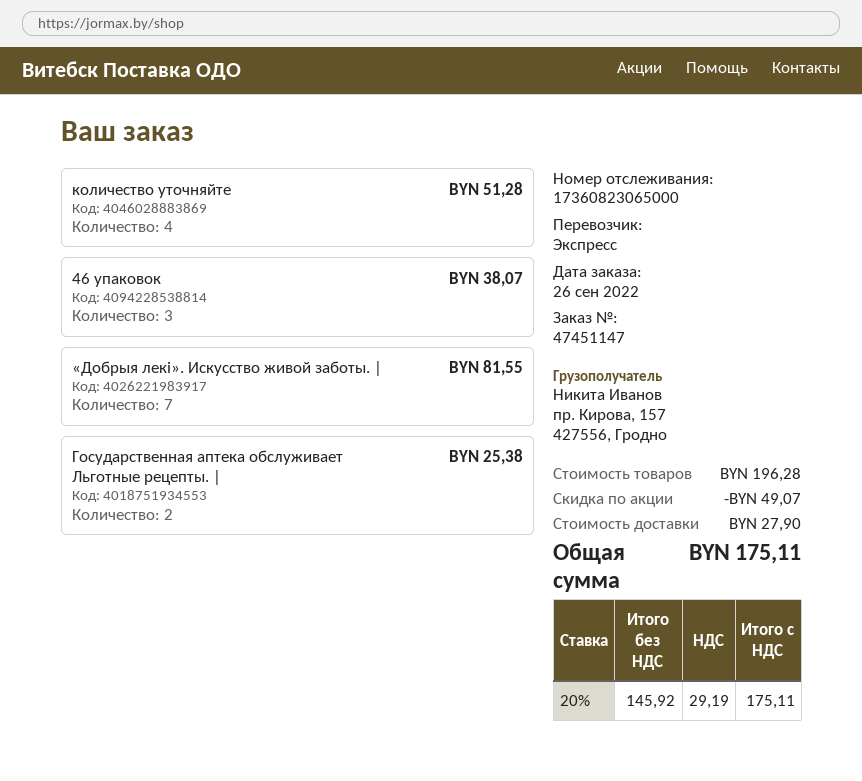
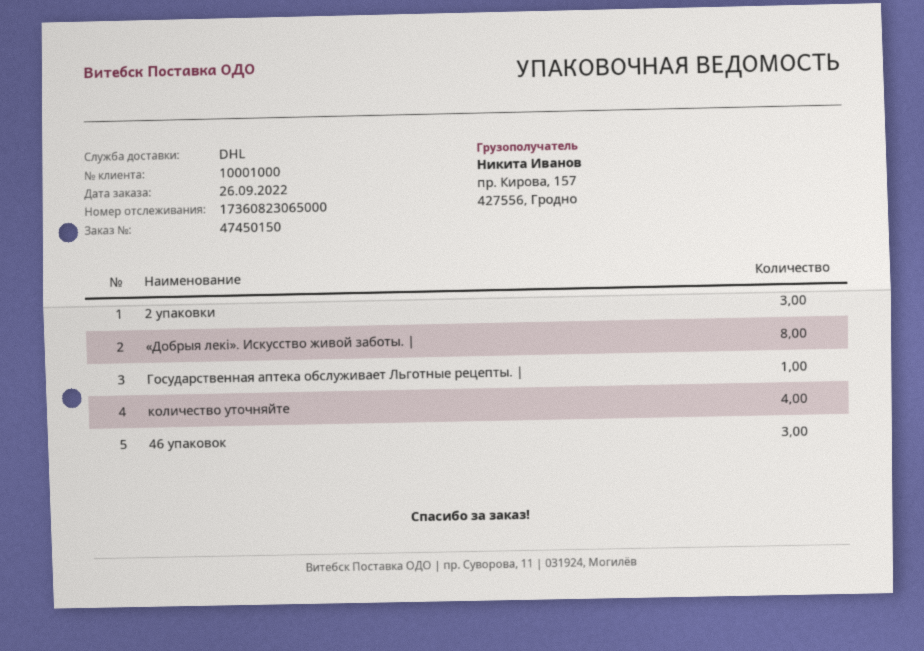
order number: 47451147 -> 47450150
shipping method: express -> DHL
«Добрыя лекi». Искусство живой заботы. |: 7 -> 8
Государственная аптека обслуживает Льготные рецепты. |: 2 -> 1
2 упаковки: none -> 3

